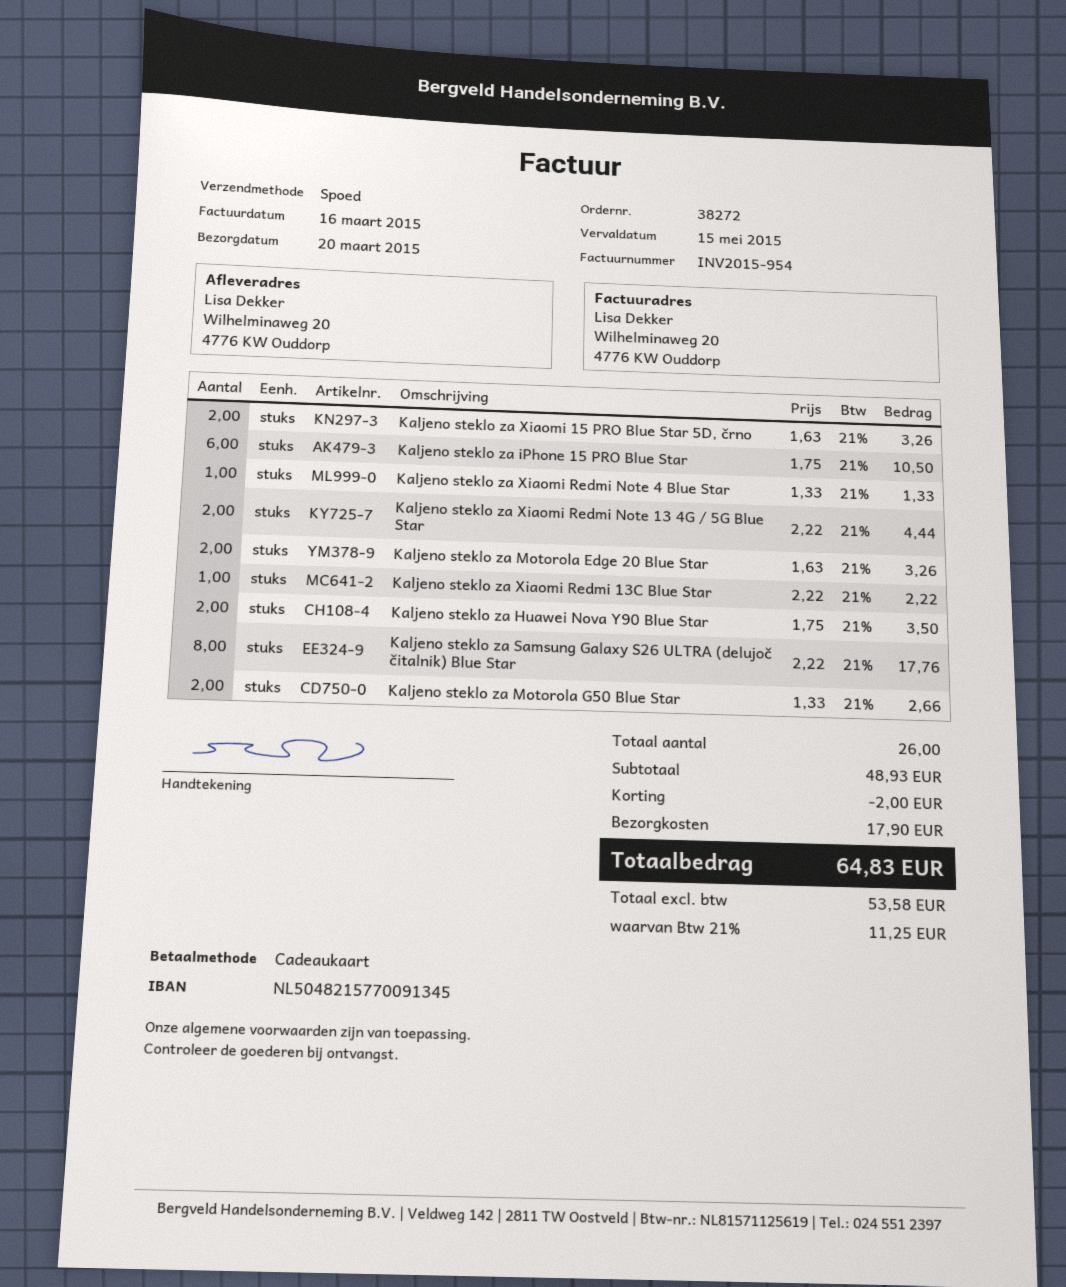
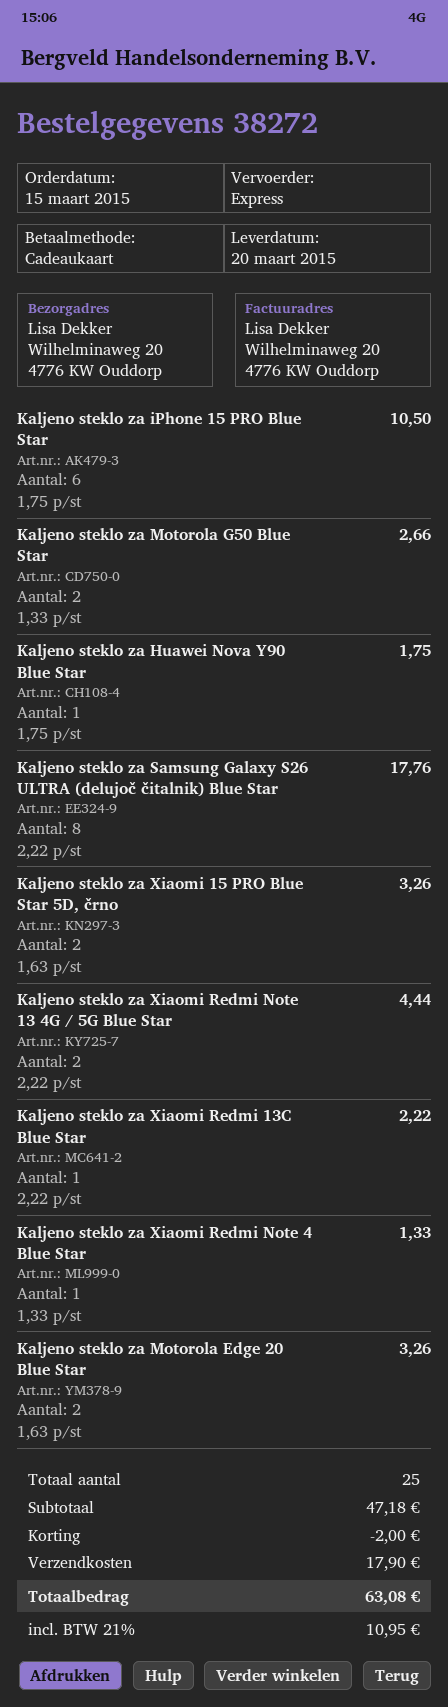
Kaljeno steklo za Huawei Nova Y90 Blue Star: 2 x 1.75 = 3.50 -> 1 x 1.75 = 1.75
total quantity: 26 -> 25
subtotal: 48.93 -> 47.18
tax: 21% = 11.25 -> 21% = 10.95
total: 64.83 -> 63.08

